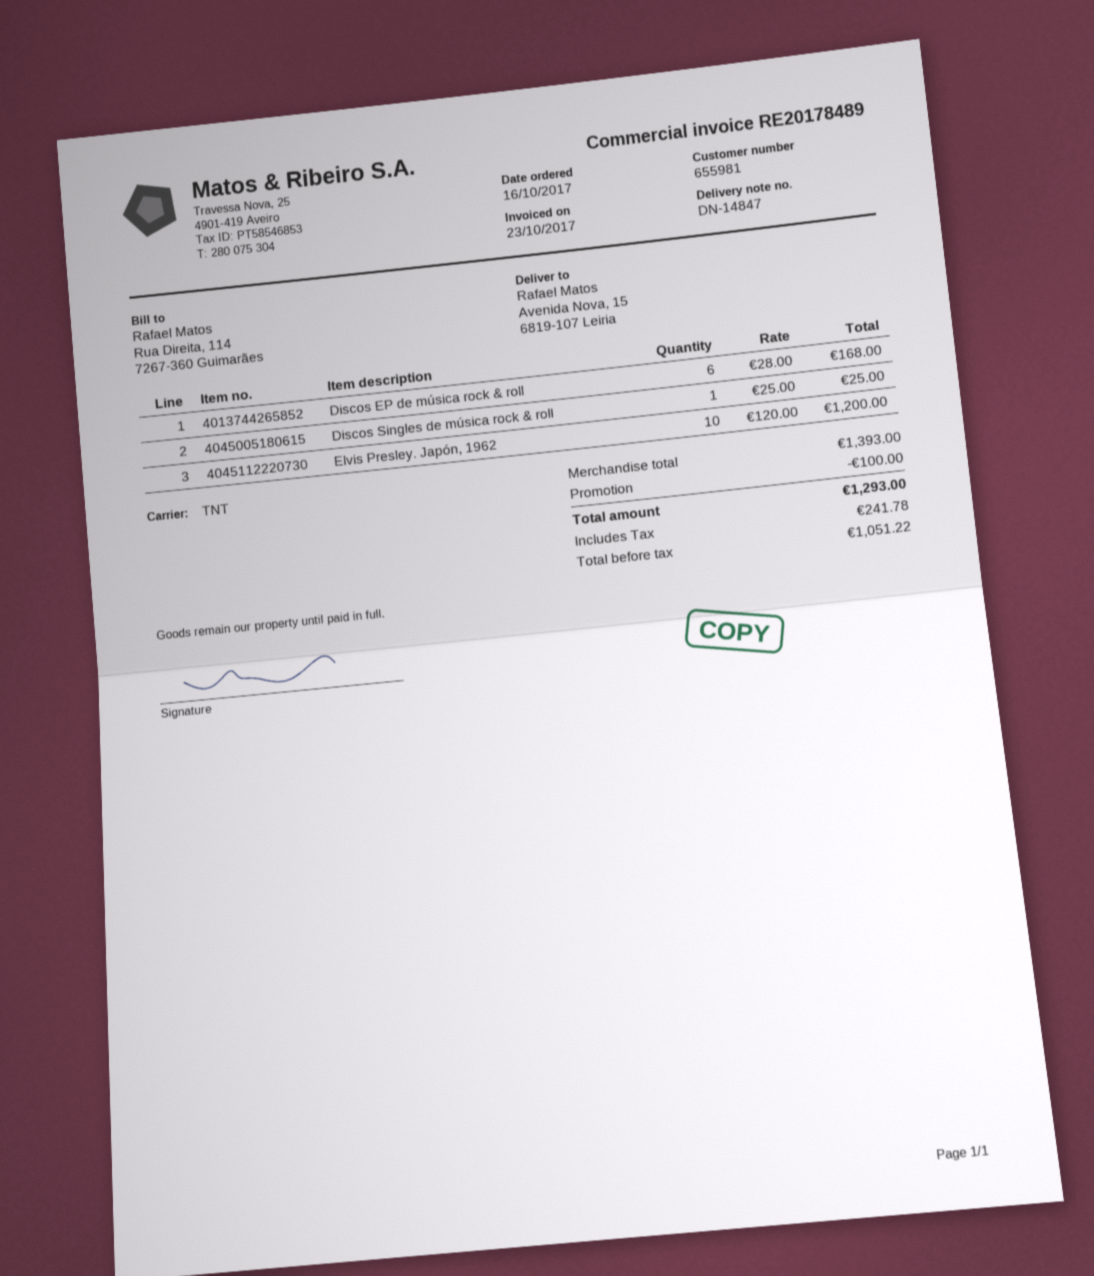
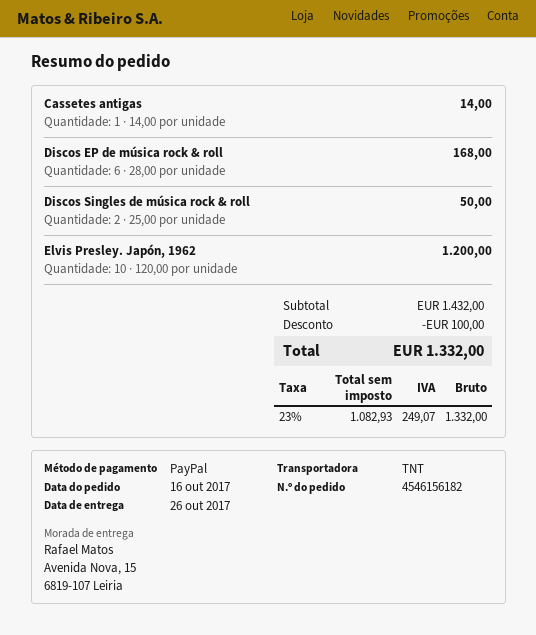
Discos Singles de música rock & roll: 1 x 25.00 = 25.00 -> 2 x 25.00 = 50.00
Cassetes antigas: none -> 1 x 14.00 = 14.00
subtotal: 1393.00 -> 1432.00
net: 1051.22 -> 1082.93
tax: 241.78 -> 249.07
total: 1293.00 -> 1332.00

